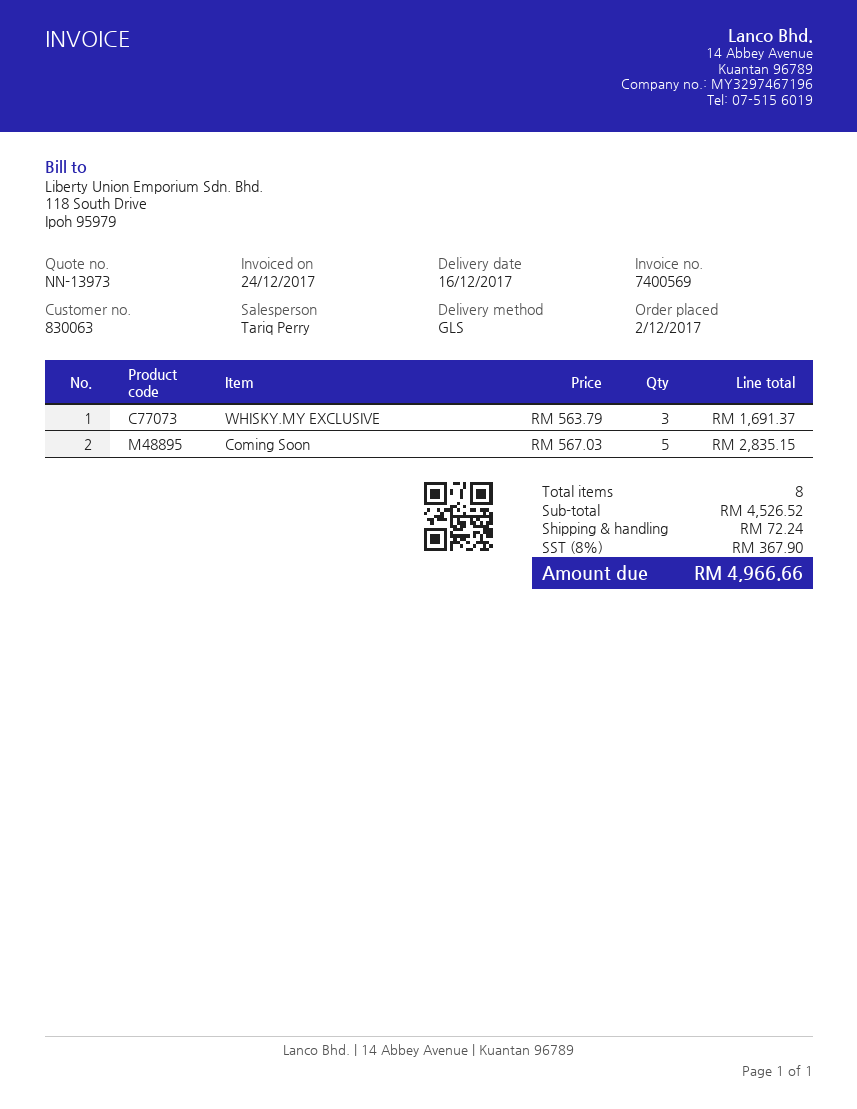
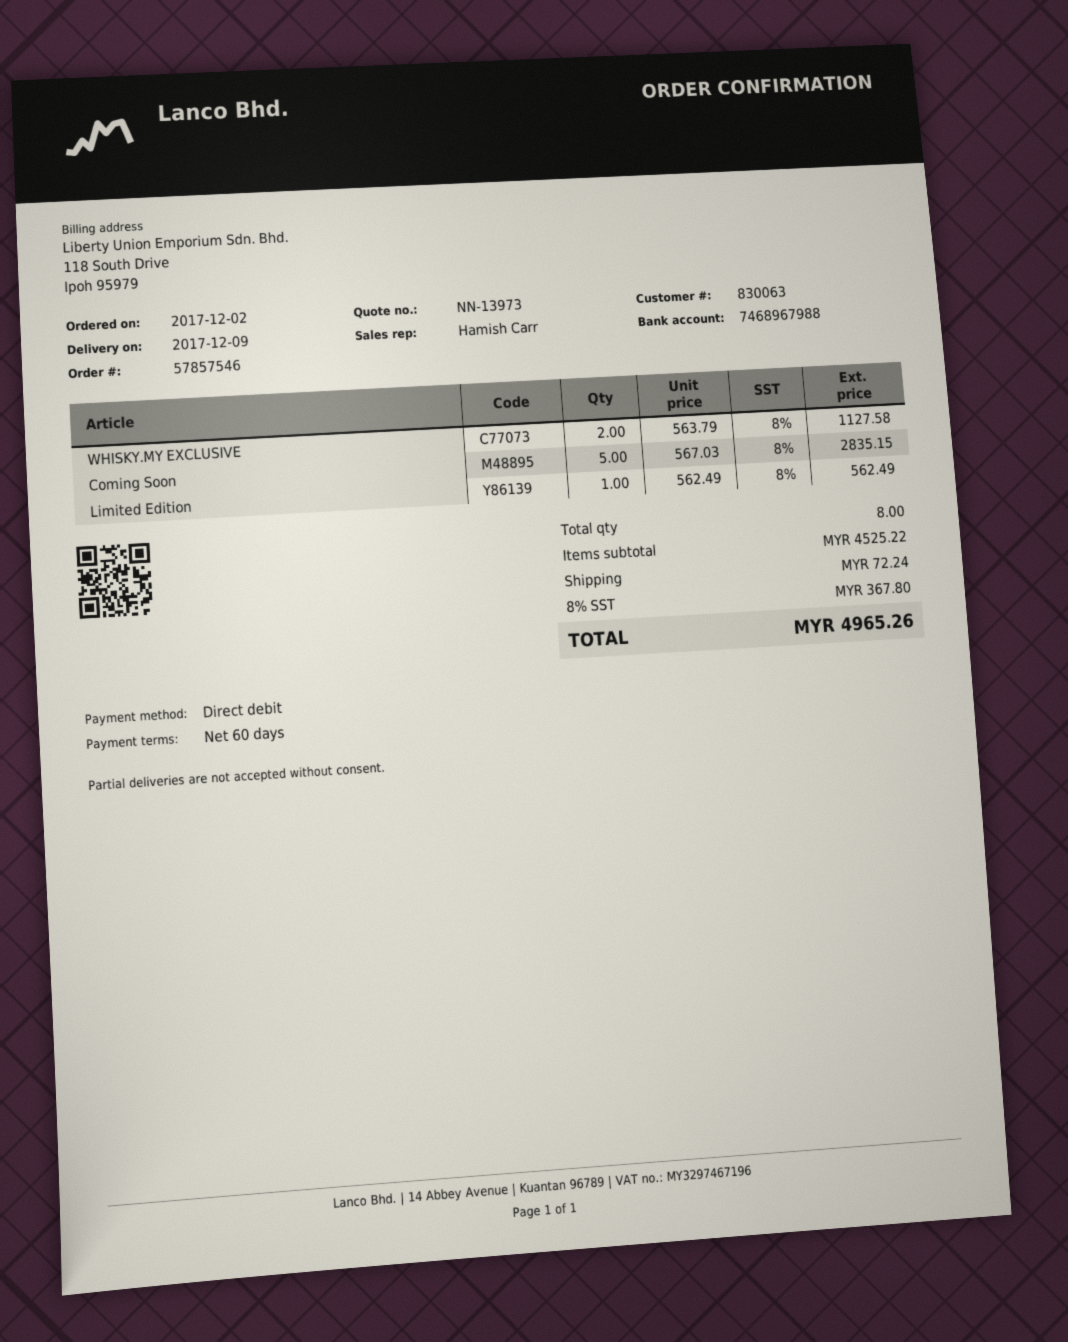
delivery date: 2017-12-16 -> 2017-12-09
sales rep: Tariq Perry -> Hamish Carr
WHISKY.MY EXCLUSIVE: 3 x 563.79 = 1691.37 -> 2 x 563.79 = 1127.58
Limited Edition: none -> 1 x 562.49 = 562.49
subtotal: 4526.52 -> 4525.22
tax: 8% = 367.90 -> 8% = 367.80
total: 4966.66 -> 4965.26

